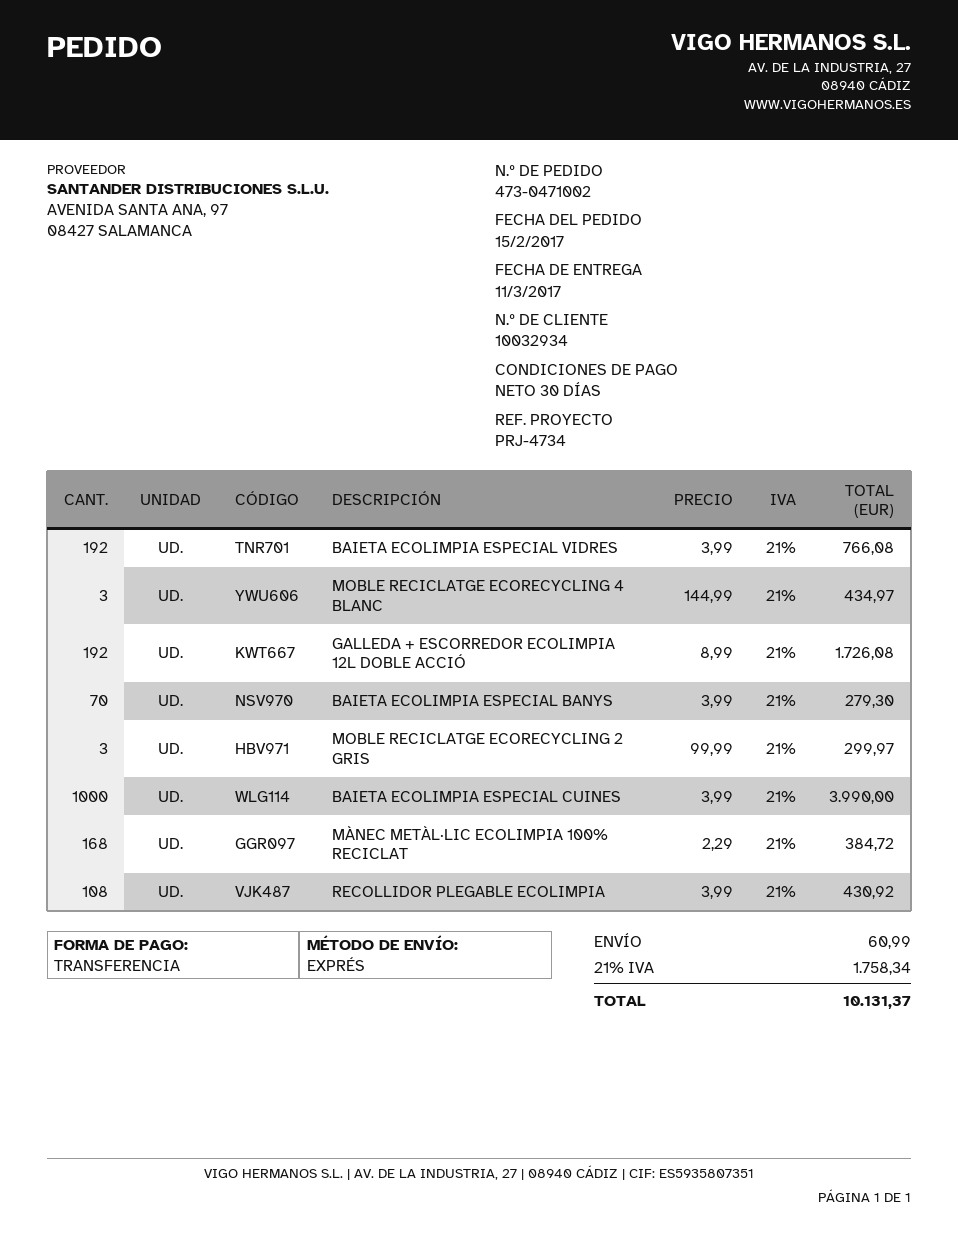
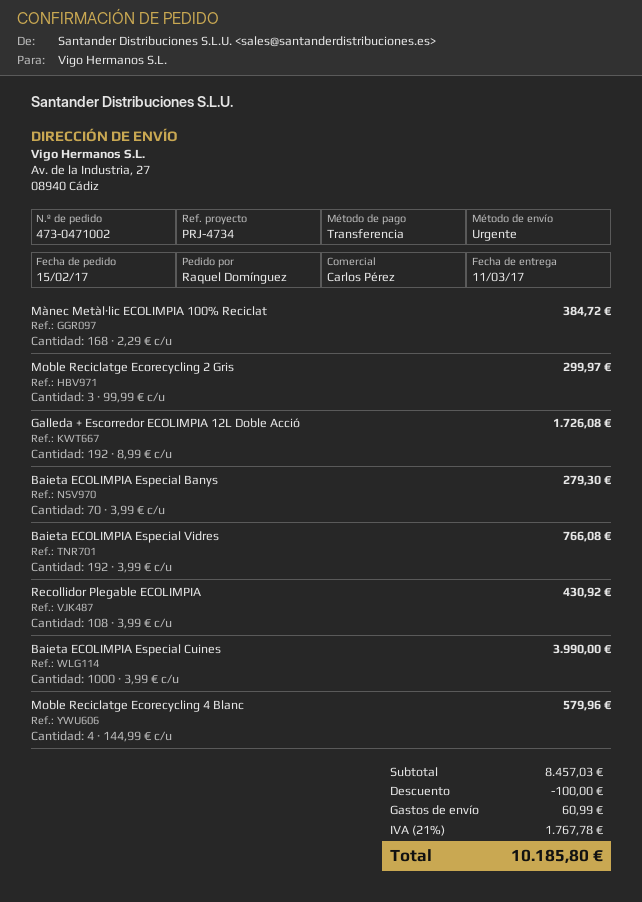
MOBLE RECICLATGE ECORECYCLING 4 BLANC: 3 x 144.99 = 434.97 -> 4 x 144.99 = 579.96
discount: none -> 100.00
tax: 21% = 1758.34 -> 21% = 1767.78
total: 10131.37 -> 10185.80

